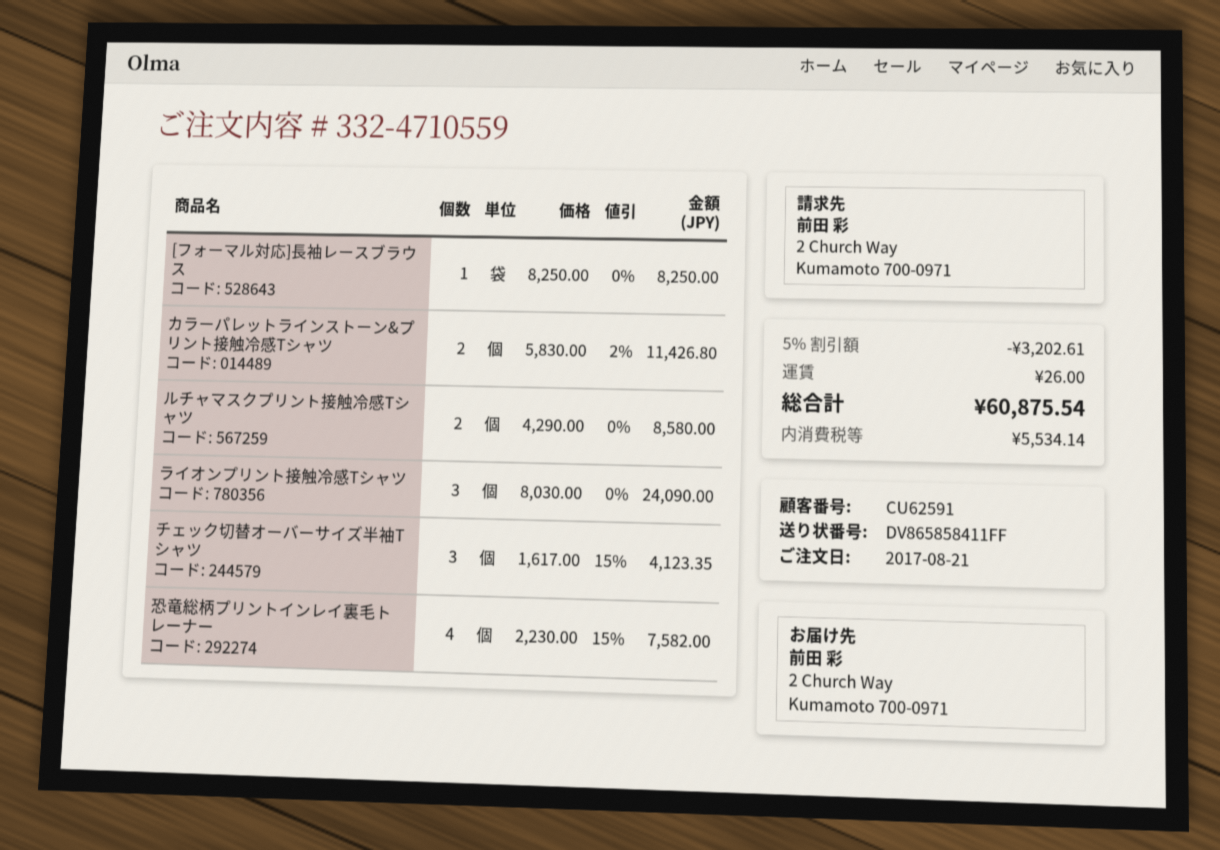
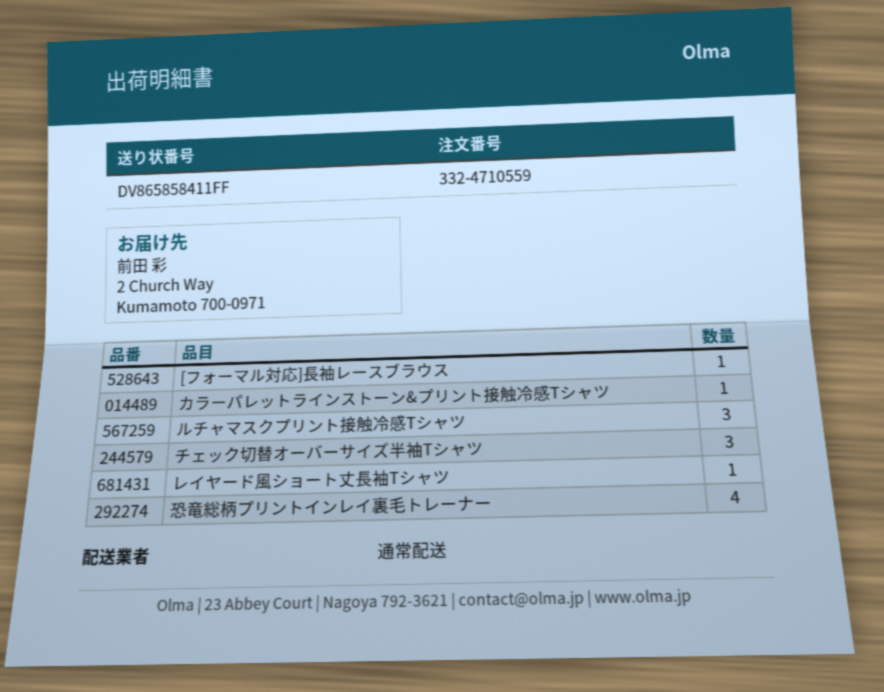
カラーパレットラインストーン&プリント接触冷感Tシャツ: 2 -> 1
ルチャマスクプリント接触冷感Tシャツ: 2 -> 3
ライオンプリント接触冷感Tシャツ: 3 -> none
レイヤード風ショート丈長袖Tシャツ: none -> 1

